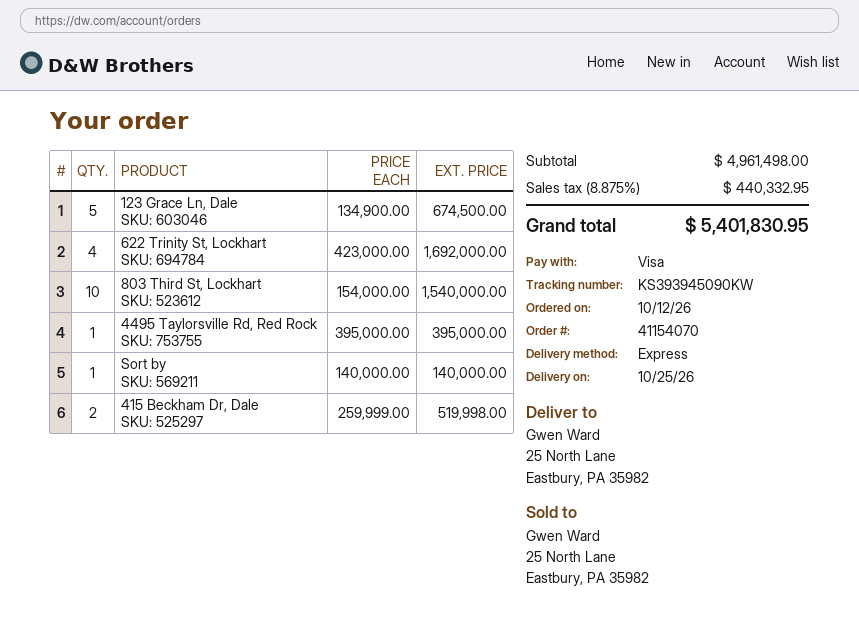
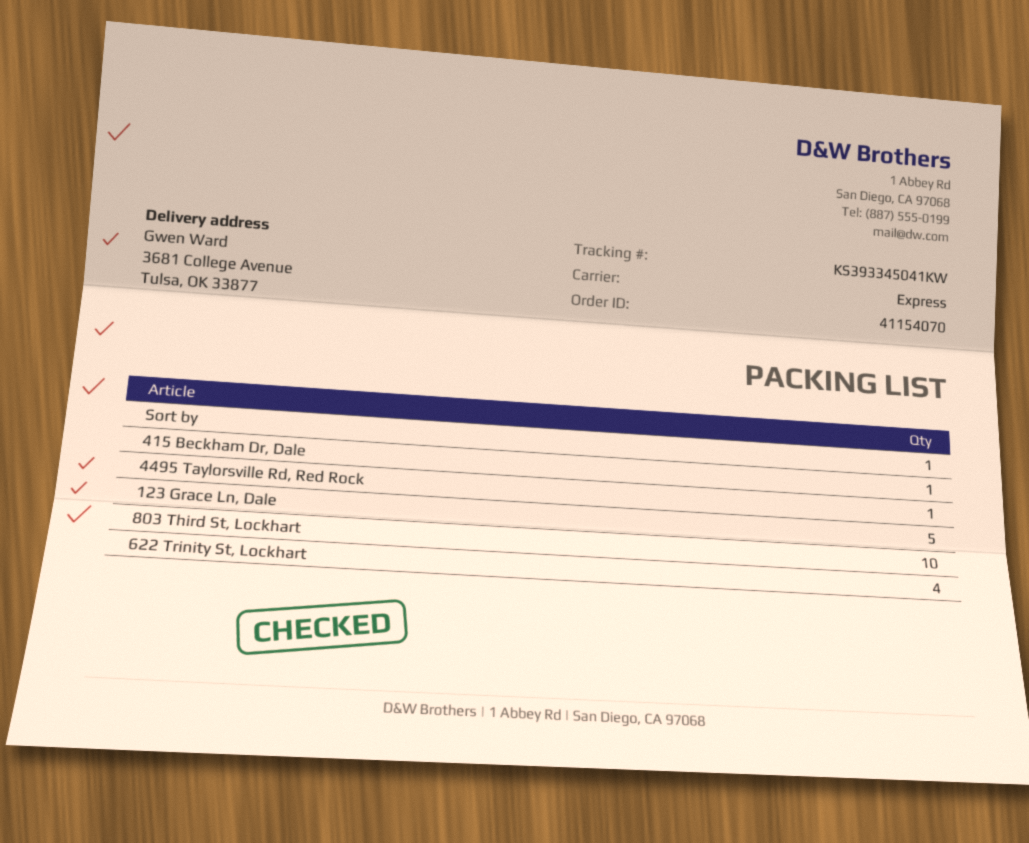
tracking number: KS393945090KW -> KS393345041KW
ship to: 25 North Lane, Eastbury, PA 35982 -> 3681 College Avenue, Tulsa, OK 33877
415 Beckham Dr, Dale: 2 -> 1

